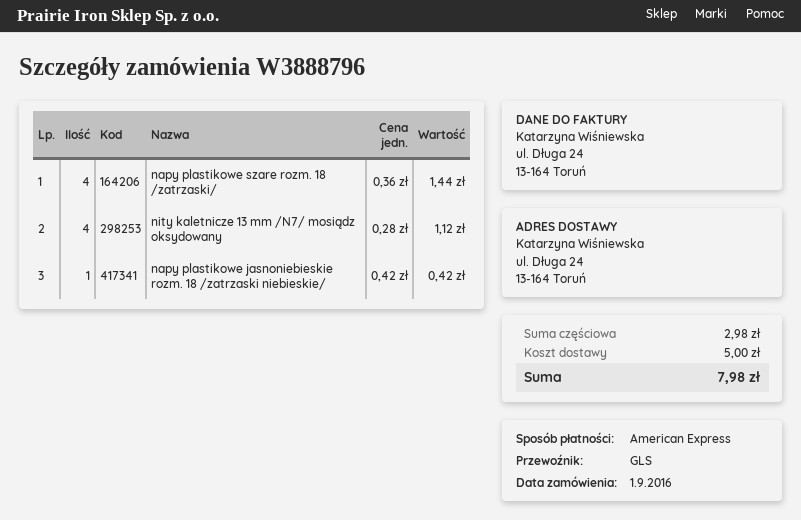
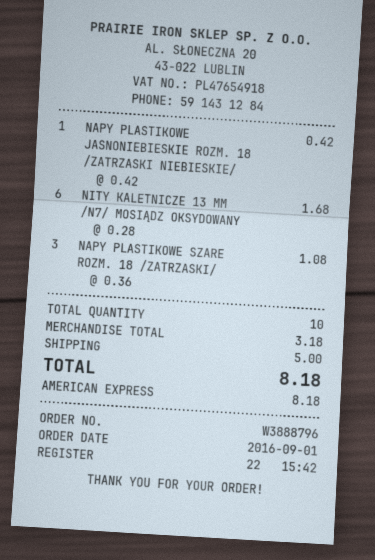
napy plastikowe szare rozm. 18 /zatrzaski/: 4 x 0.36 = 1.44 -> 3 x 0.36 = 1.08
nity kaletnicze 13 mm /N7/ mosiądz oksydowany: 4 x 0.28 = 1.12 -> 6 x 0.28 = 1.68
subtotal: 2.98 -> 3.18
total: 7.98 -> 8.18

